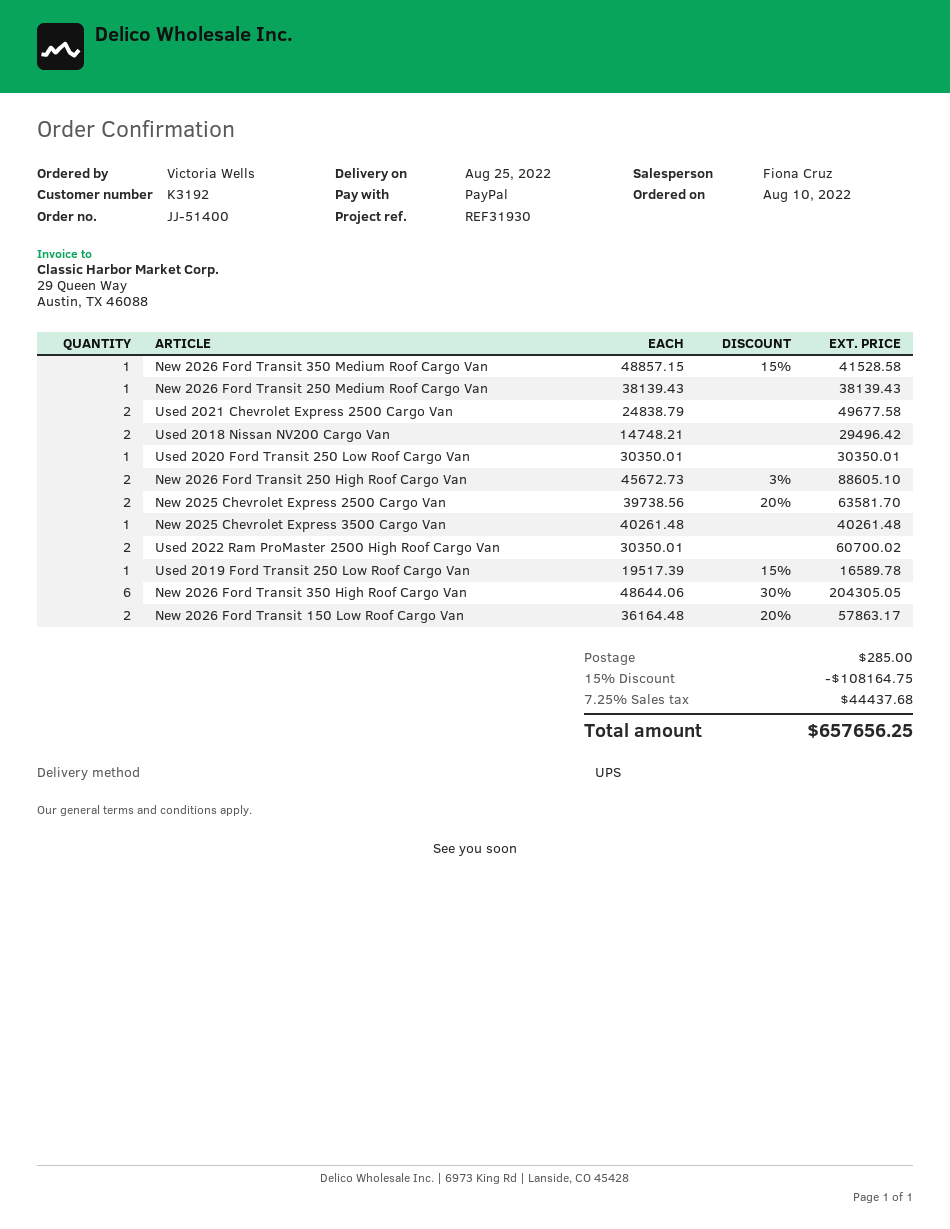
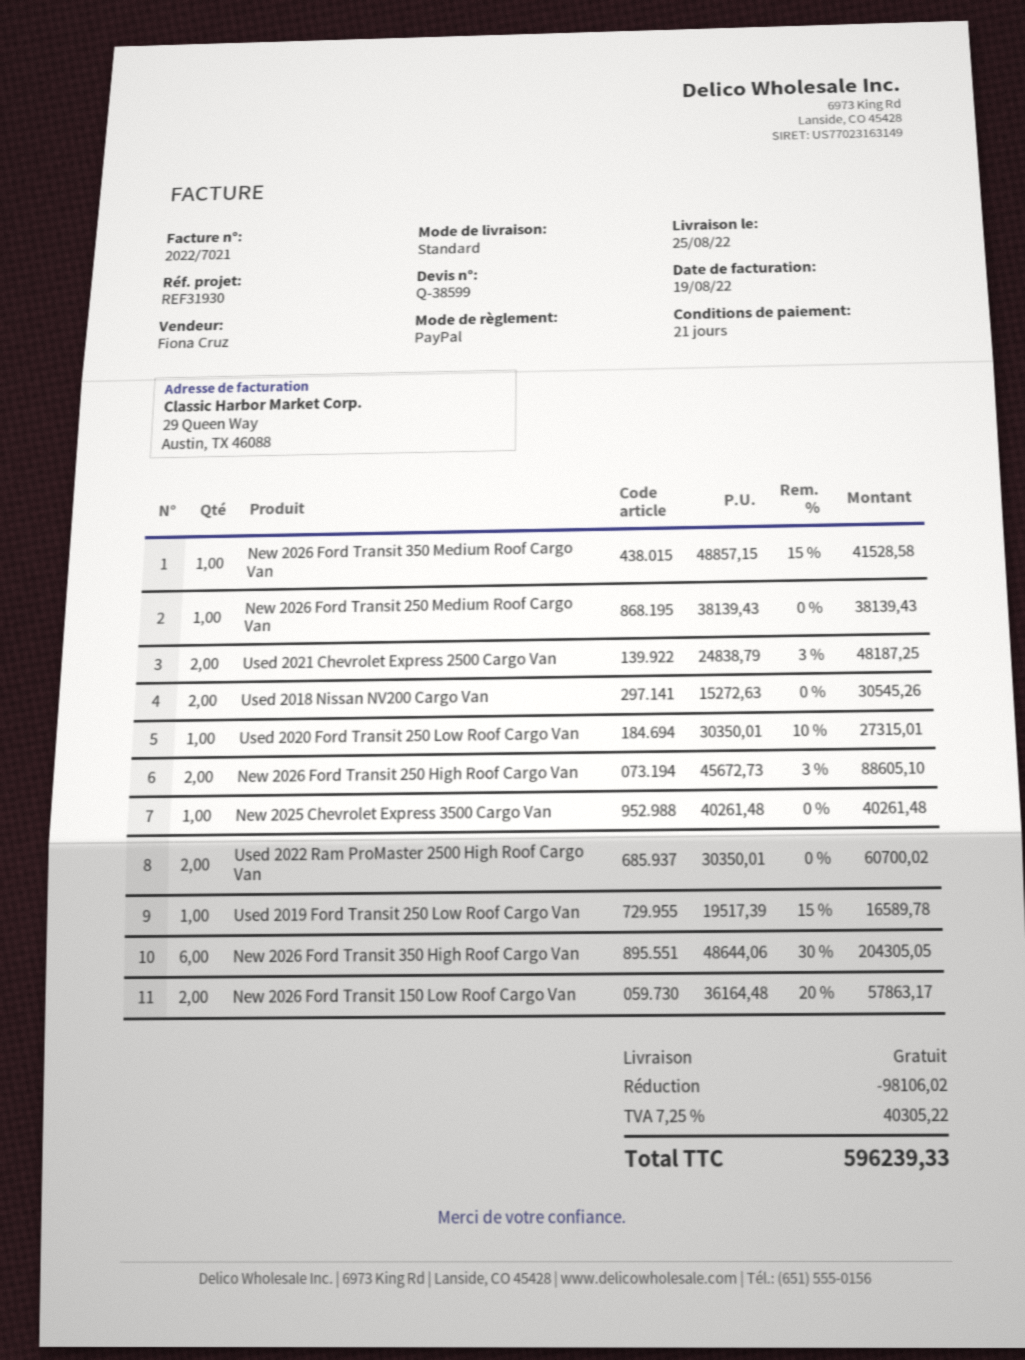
shipping method: UPS -> standard
Used 2021 Chevrolet Express 2500 Cargo Van: 2 x 24838.79 = 49677.58 -> 2 x 24838.79 - 3% = 48187.25
Used 2018 Nissan NV200 Cargo Van: 2 x 14748.21 = 29496.42 -> 2 x 15272.63 = 30545.26
Used 2020 Ford Transit 250 Low Roof Cargo Van: 1 x 30350.01 = 30350.01 -> 1 x 30350.01 - 10% = 27315.01
New 2025 Chevrolet Express 2500 Cargo Van: 2 x 39738.56 - 20% = 63581.70 -> none
discount: 108164.75 -> 98106.02
shipping: 285.00 -> 0.00
tax: 7.25% = 44437.68 -> 7.25% = 40305.22
total: 657656.25 -> 596239.33

